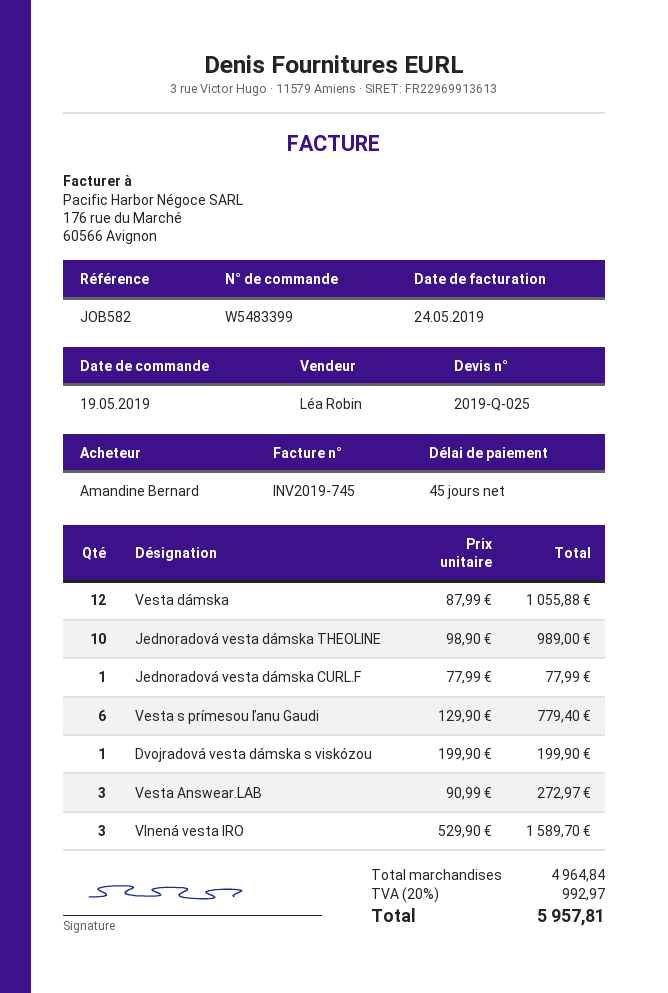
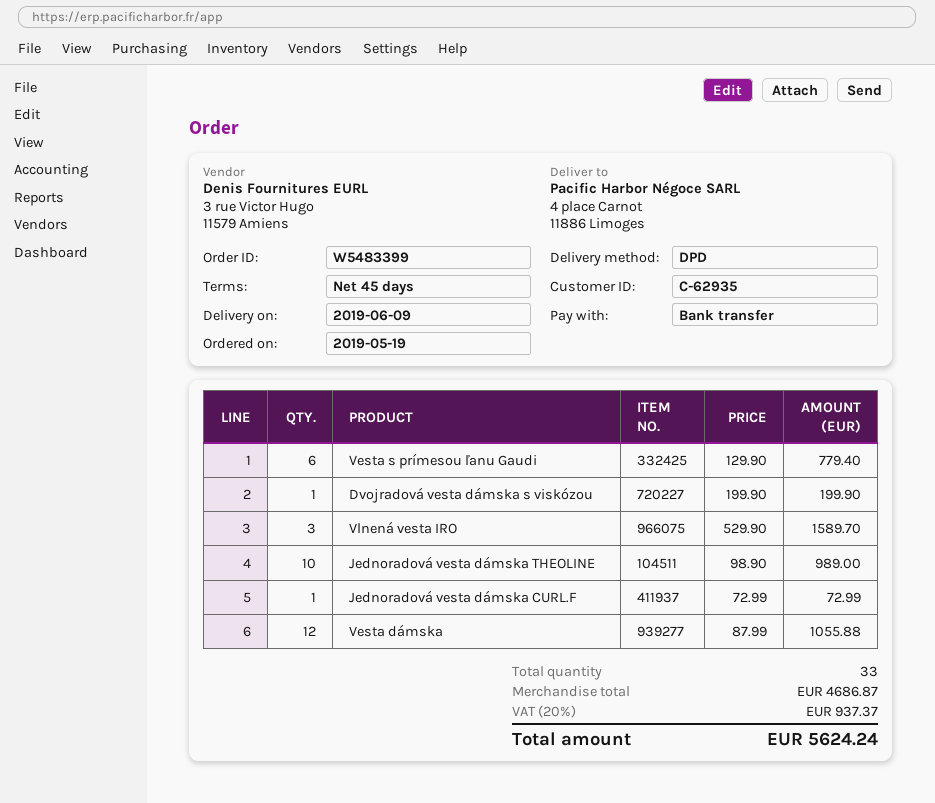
Jednoradová vesta dámska CURL.F: 1 x 77.99 = 77.99 -> 1 x 72.99 = 72.99
Vesta Answear.LAB: 3 x 90.99 = 272.97 -> none
subtotal: 4964.84 -> 4686.87
tax: 20% = 992.97 -> 20% = 937.37
total: 5957.81 -> 5624.24

